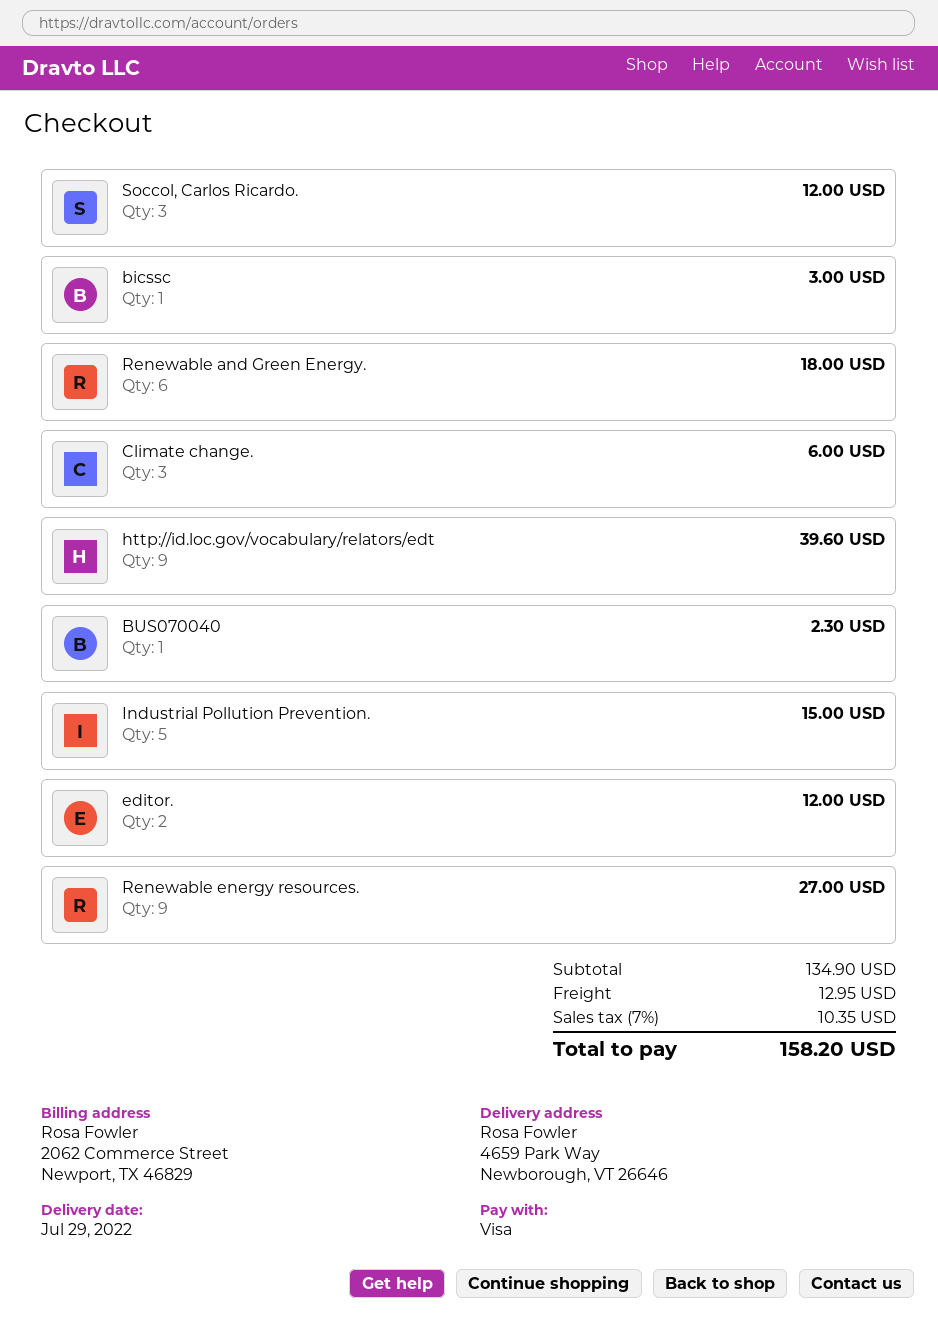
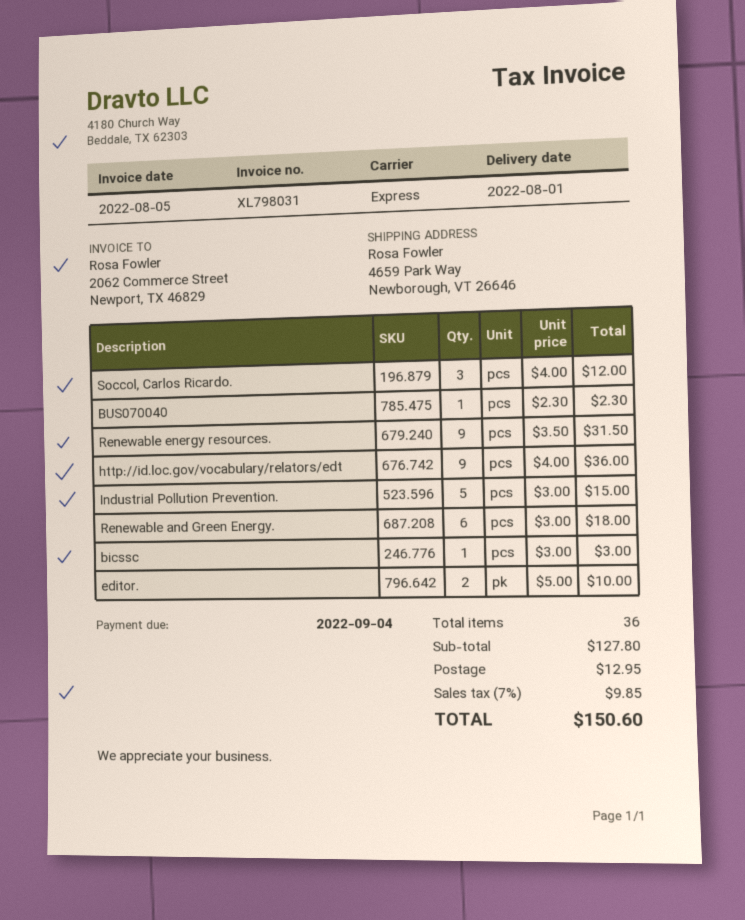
delivery date: 2022-07-29 -> 2022-08-01
Climate change.: 3 for 6.00 -> none
http://id.loc.gov/vocabulary/relators/edt: 9 for 39.60 -> 9 for 36.00
editor.: 2 for 12.00 -> 2 for 10.00
Renewable energy resources.: 9 for 27.00 -> 9 for 31.50
subtotal: 134.90 -> 127.80
tax: 7% = 10.35 -> 7% = 9.85
total: 158.20 -> 150.60

